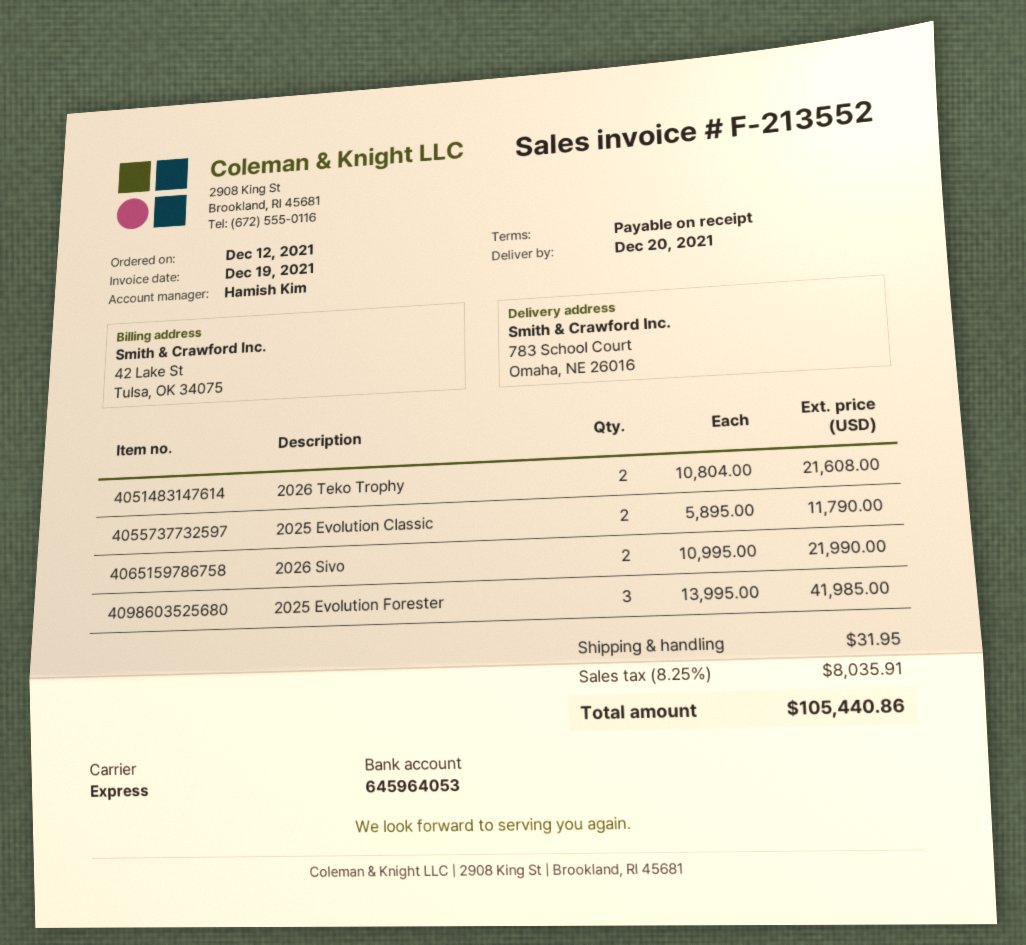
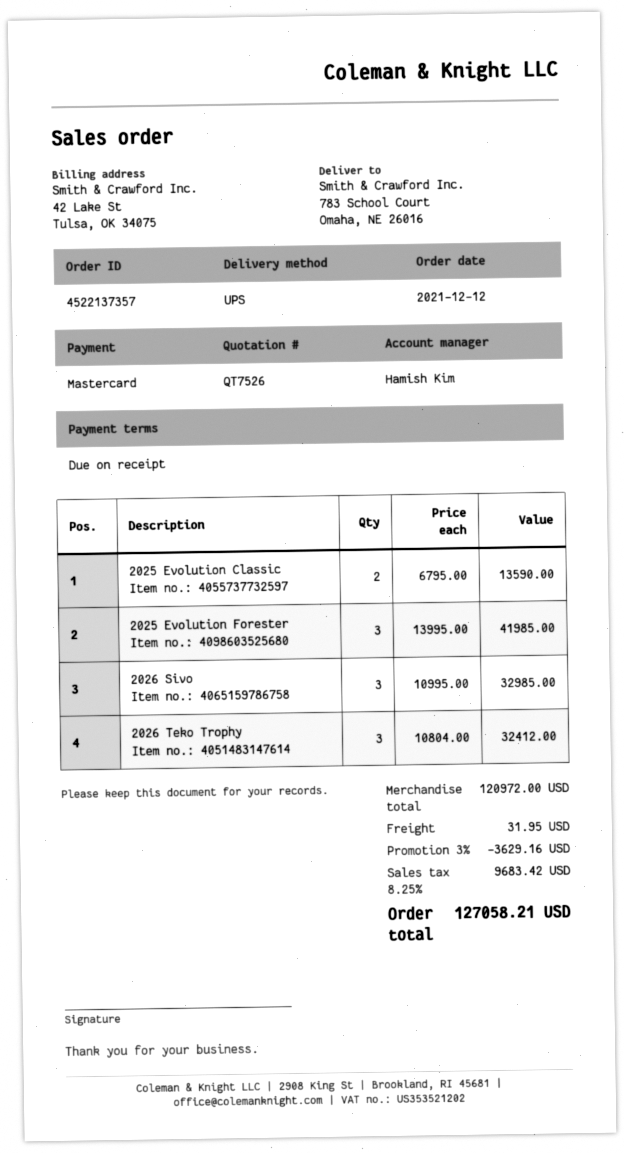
shipping method: express -> UPS
2026 Teko Trophy: 2 x 10804.00 = 21608.00 -> 3 x 10804.00 = 32412.00
2025 Evolution Classic: 2 x 5895.00 = 11790.00 -> 2 x 6795.00 = 13590.00
2026 Sivo: 2 x 10995.00 = 21990.00 -> 3 x 10995.00 = 32985.00
discount: none -> 3% = 3629.16
tax: 8.25% = 8035.91 -> 8.25% = 9683.42
total: 105440.86 -> 127058.21

